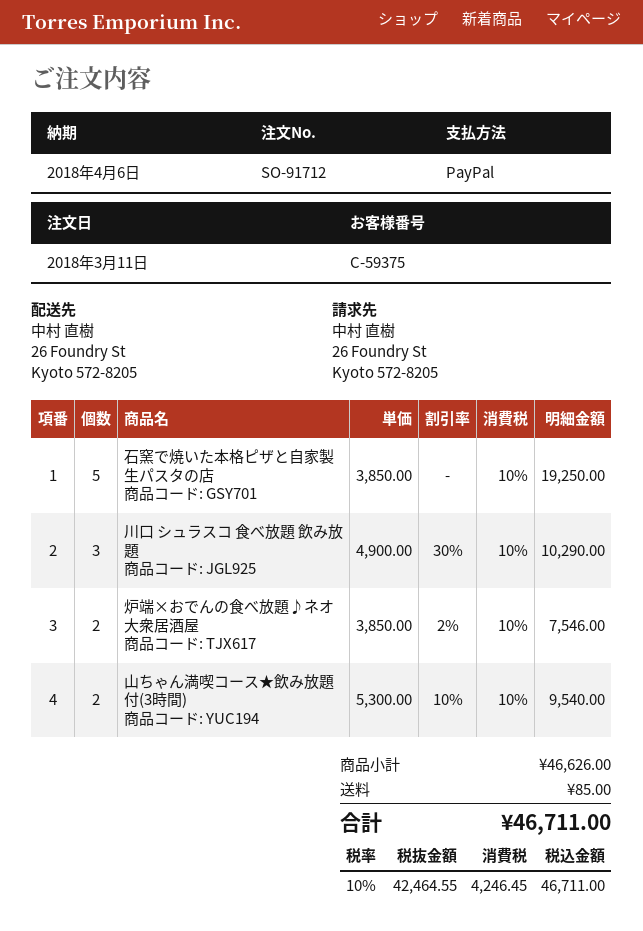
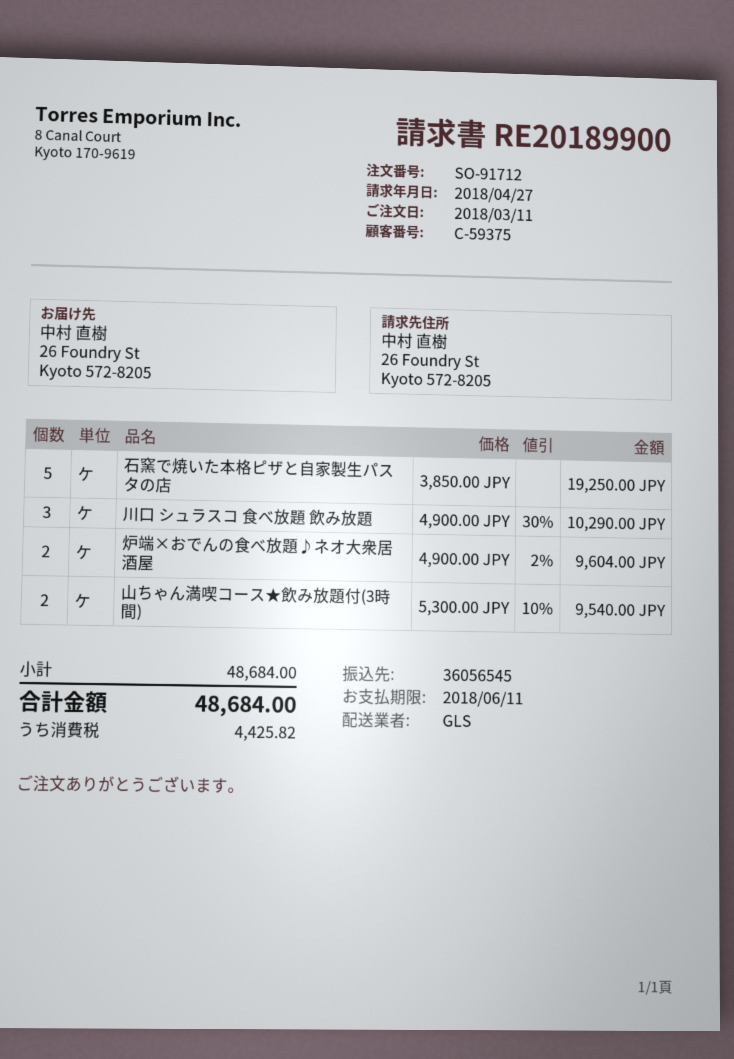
炉端×おでんの食べ放題♪ネオ大衆居酒屋: 2 x 3850.00 - 2% = 7546.00 -> 2 x 4900.00 - 2% = 9604.00
subtotal: 46626.00 -> 48684.00
shipping: 85.00 -> none
tax: 4246.45 -> 4425.82
total: 46711.00 -> 48684.00

